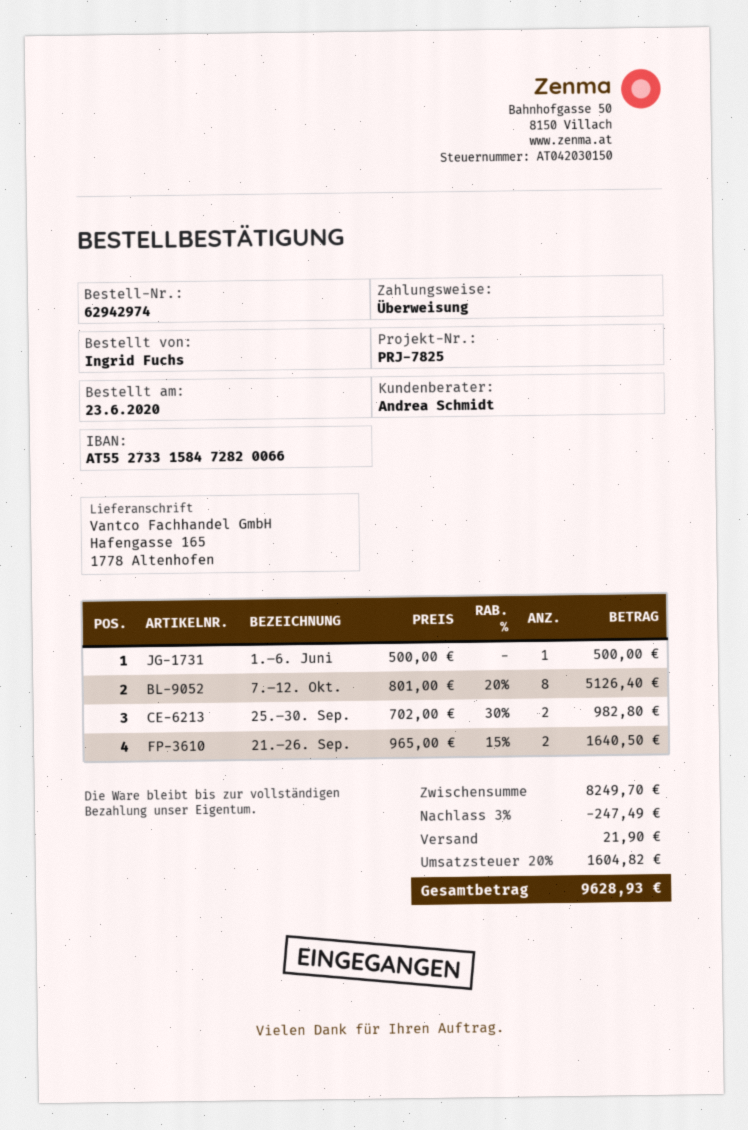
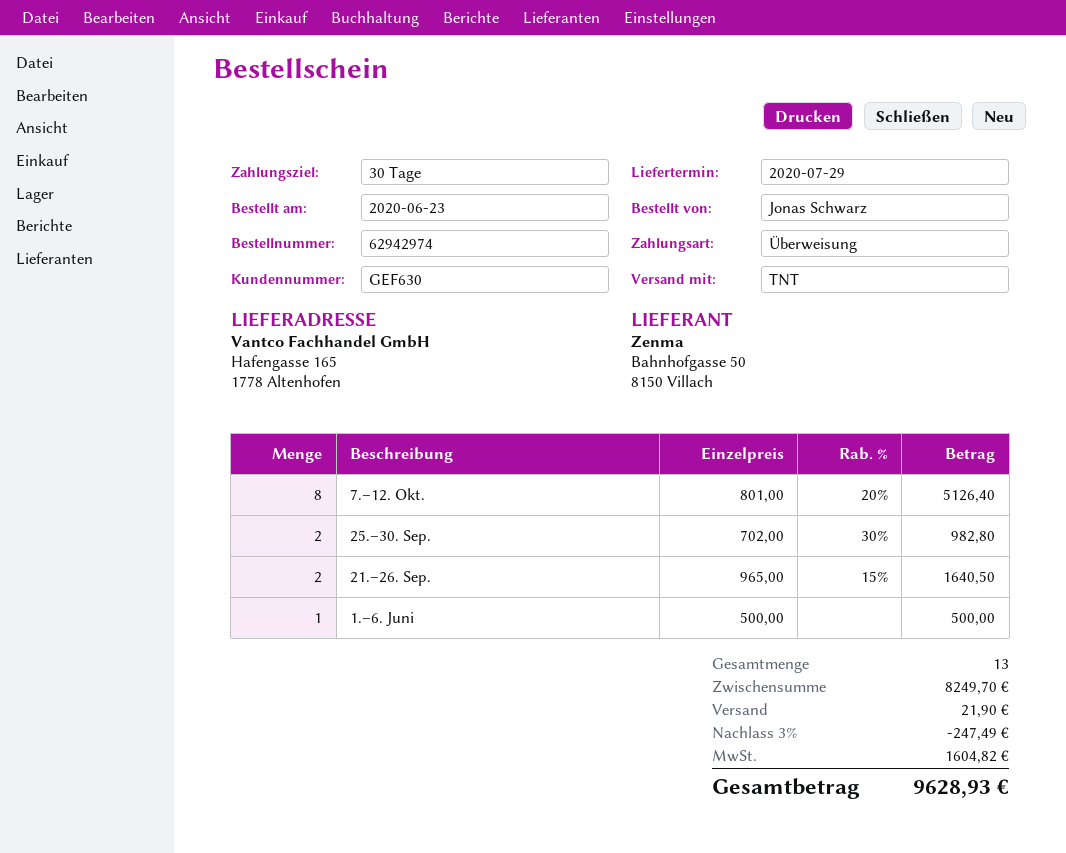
ordered by: Ingrid Fuchs -> Jonas Schwarz

